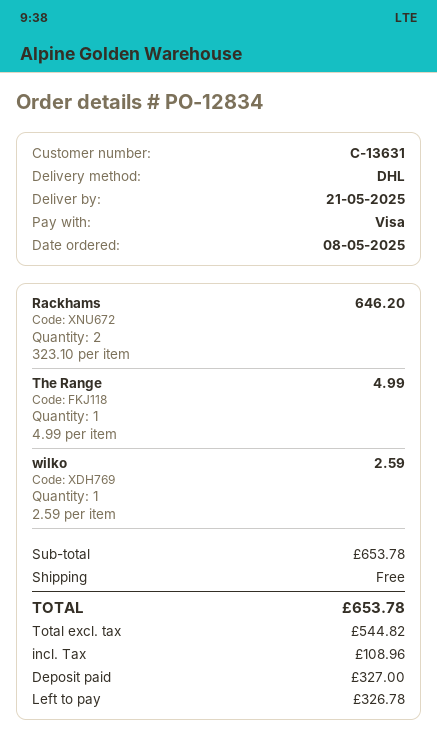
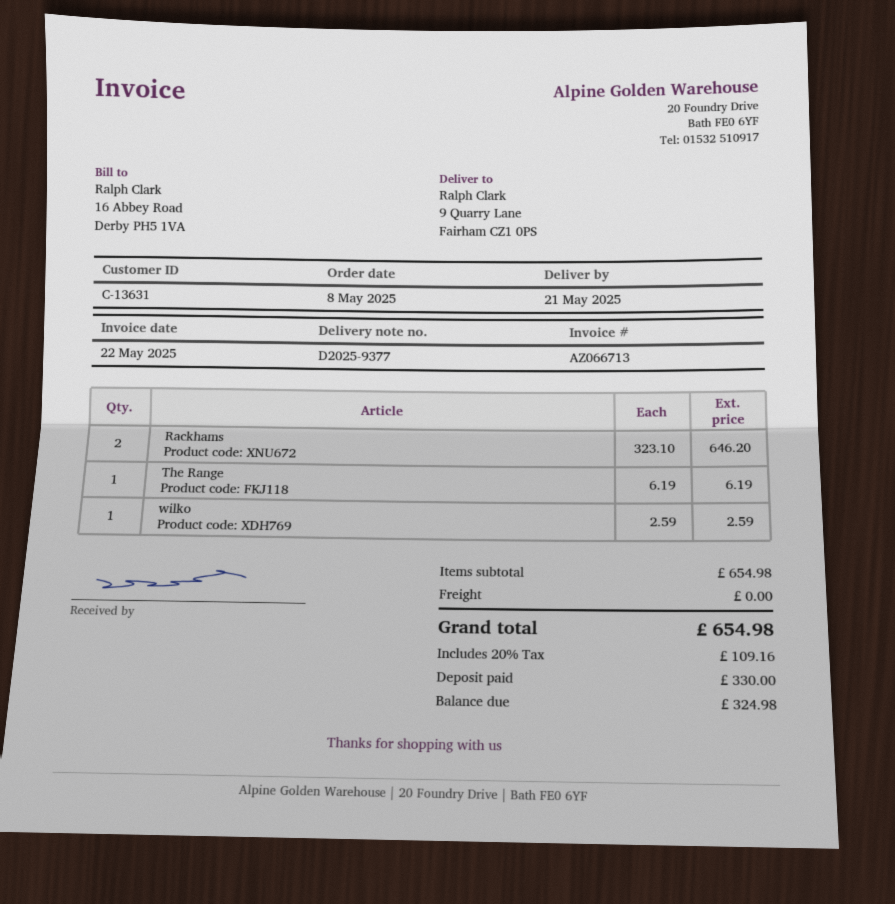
The Range: 1 x 4.99 = 4.99 -> 1 x 6.19 = 6.19
subtotal: 653.78 -> 654.98
tax: 108.96 -> 109.16
total: 653.78 -> 654.98
deposit: 327.00 -> 330.00
balance: 326.78 -> 324.98

